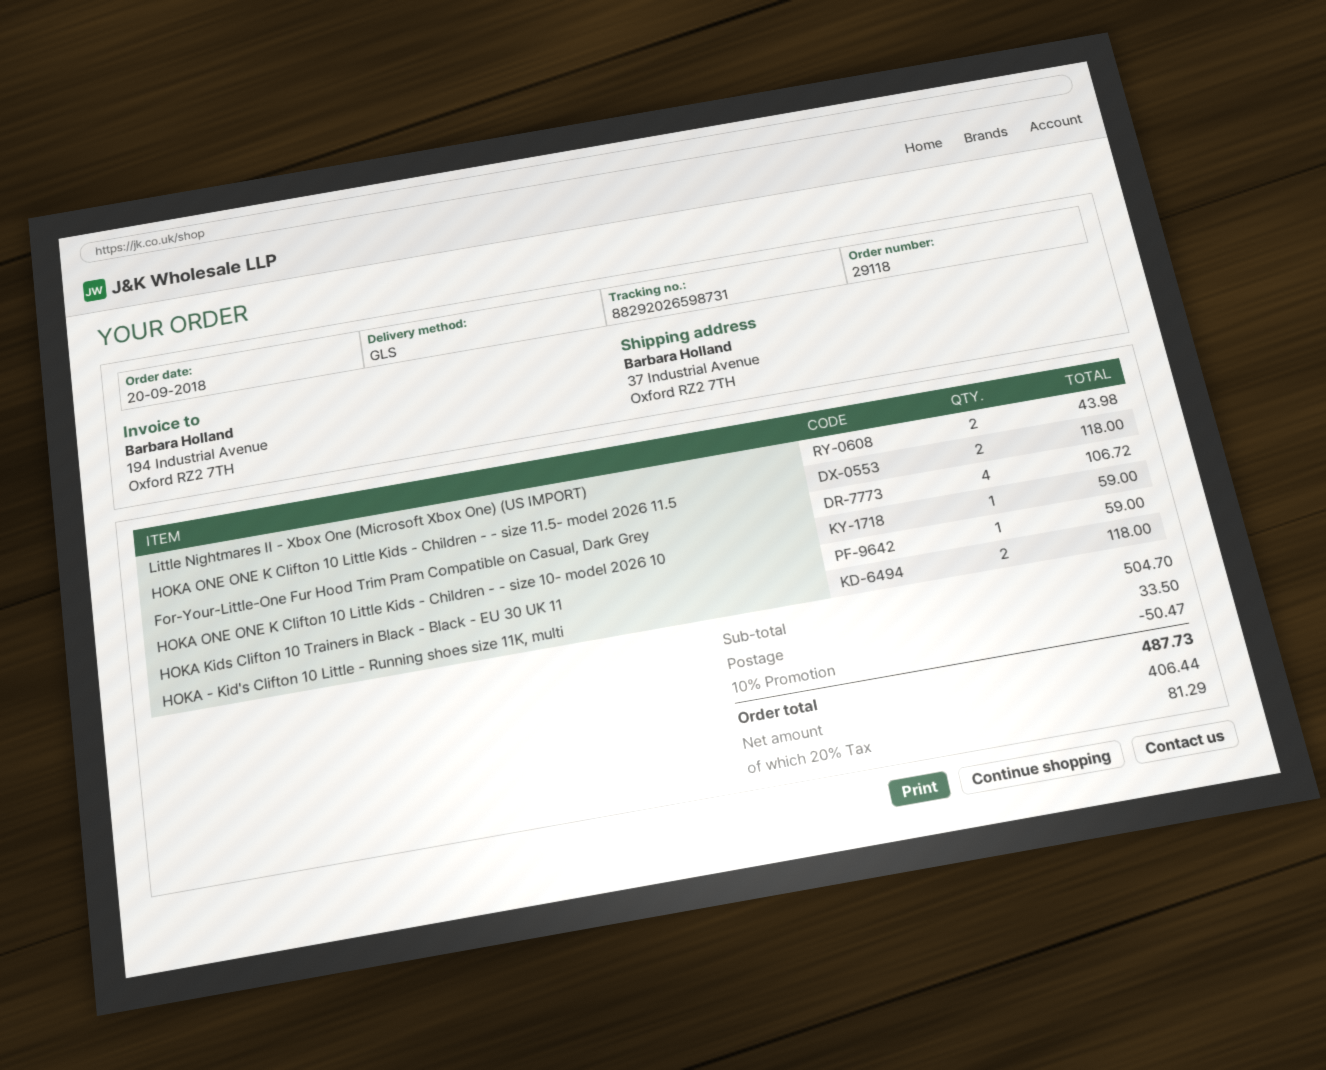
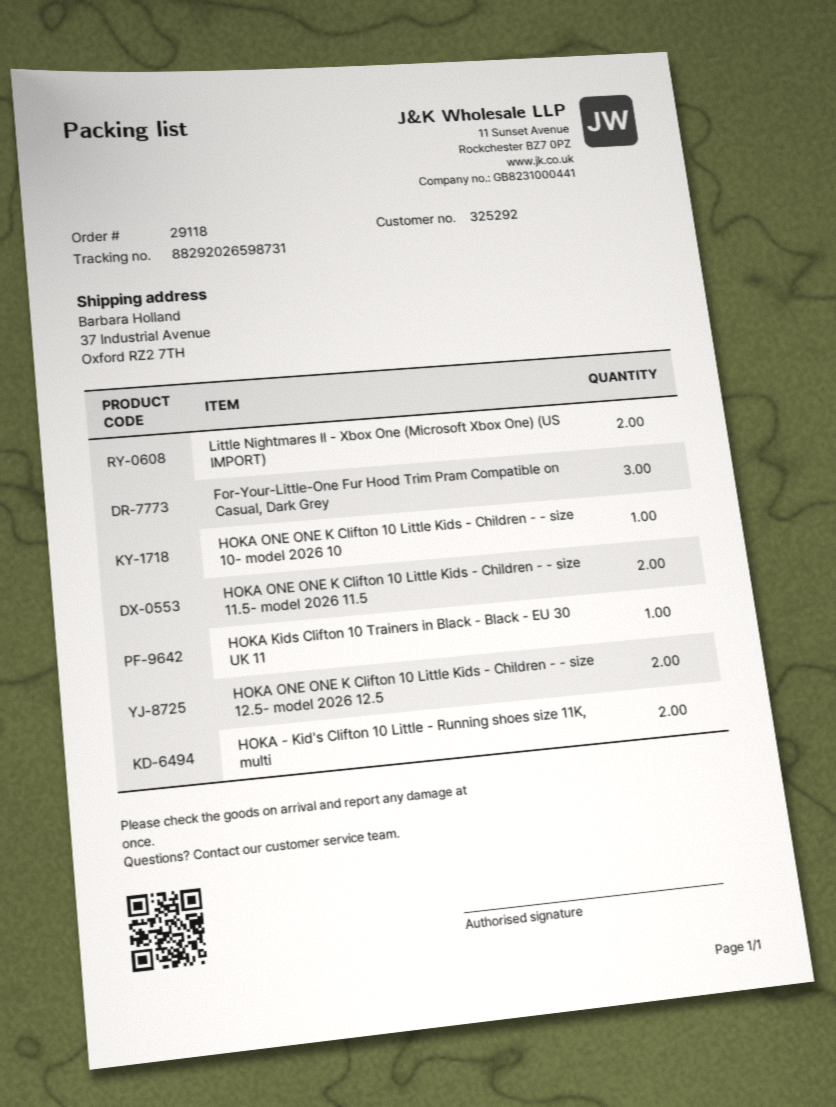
For-Your-Little-One Fur Hood Trim Pram Compatible on Casual, Dark Grey: 4 -> 3
HOKA ONE ONE K Clifton 10 Little Kids - Children - - size 12.5- model 2026 12.5: none -> 2

